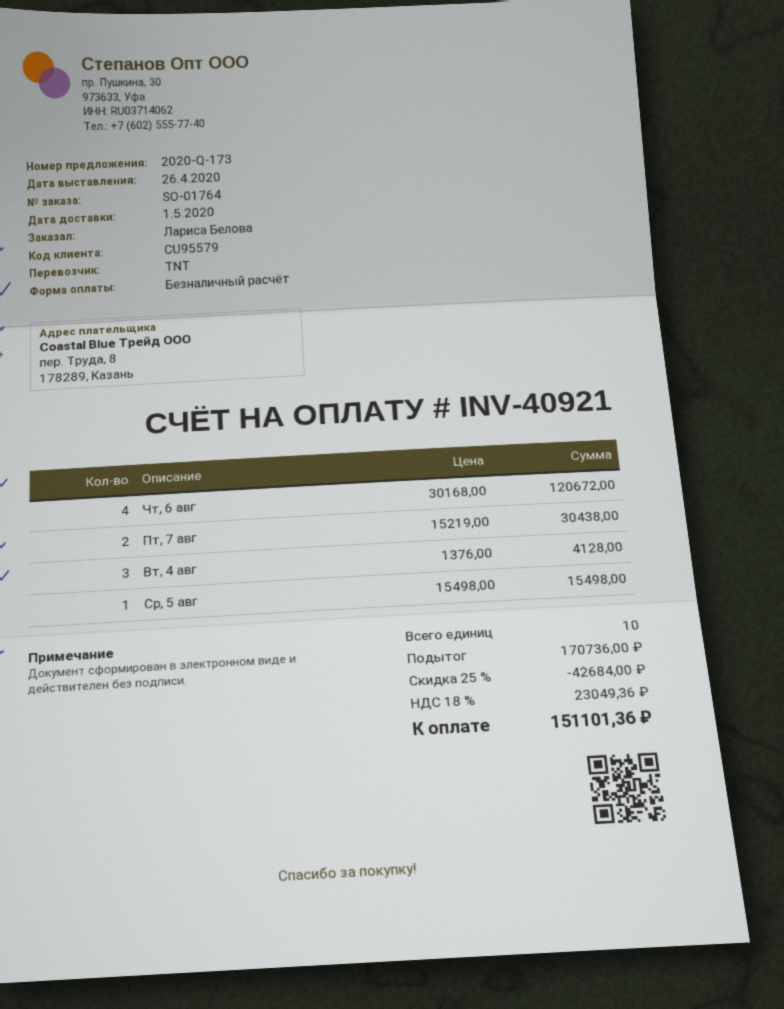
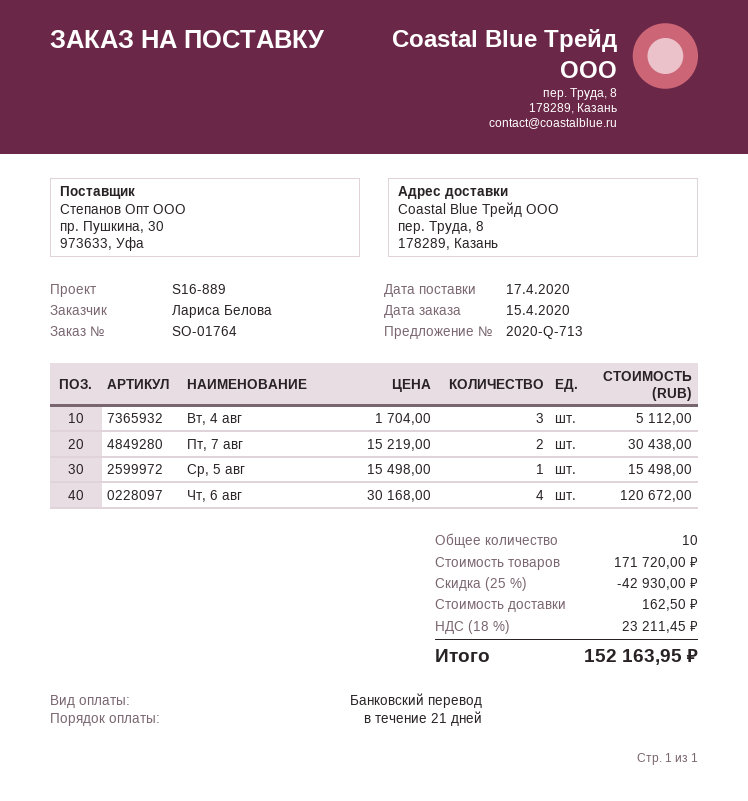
quote number: 2020-Q-173 -> 2020-Q-713
delivery date: 2020-05-01 -> 2020-04-17
Вт, 4 авг: 3 x 1376.00 = 4128.00 -> 3 x 1704.00 = 5112.00
subtotal: 170736.00 -> 171720.00
discount: 25% = 42684.00 -> 25% = 42930.00
shipping: none -> 162.50
tax: 18% = 23049.36 -> 18% = 23211.45
total: 151101.36 -> 152163.95

